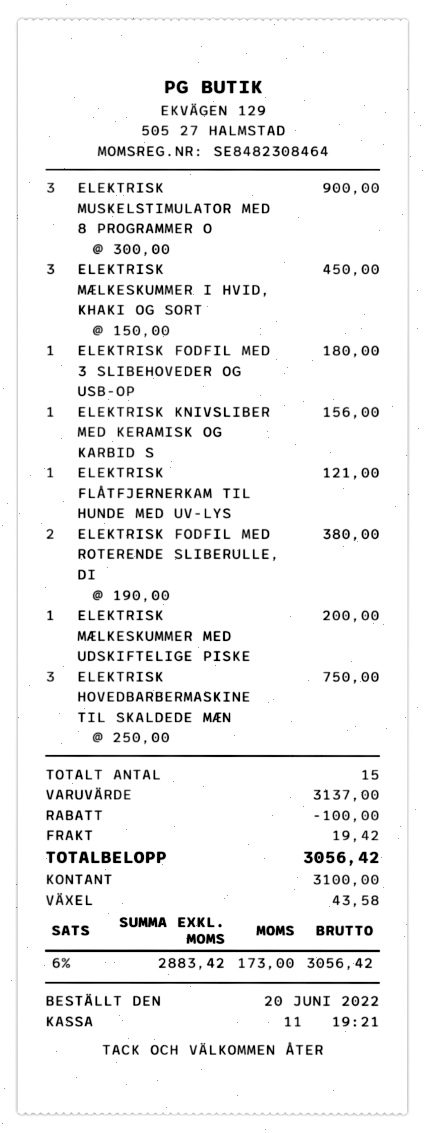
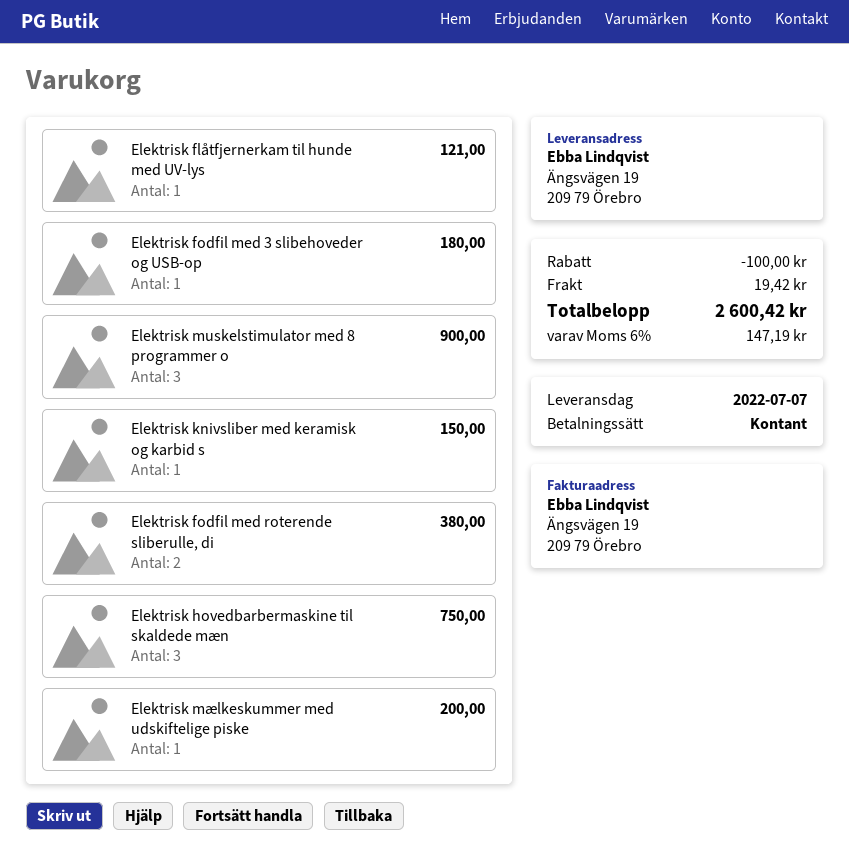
ELEKTRISK MÆLKESKUMMER I HVID, KHAKI OG SORT: 3 for 450.00 -> none
ELEKTRISK KNIVSLIBER MED KERAMISK OG KARBID S: 1 for 156.00 -> 1 for 150.00
tax: 6% = 173.00 -> 6% = 147.19
total: 3056.42 -> 2600.42

